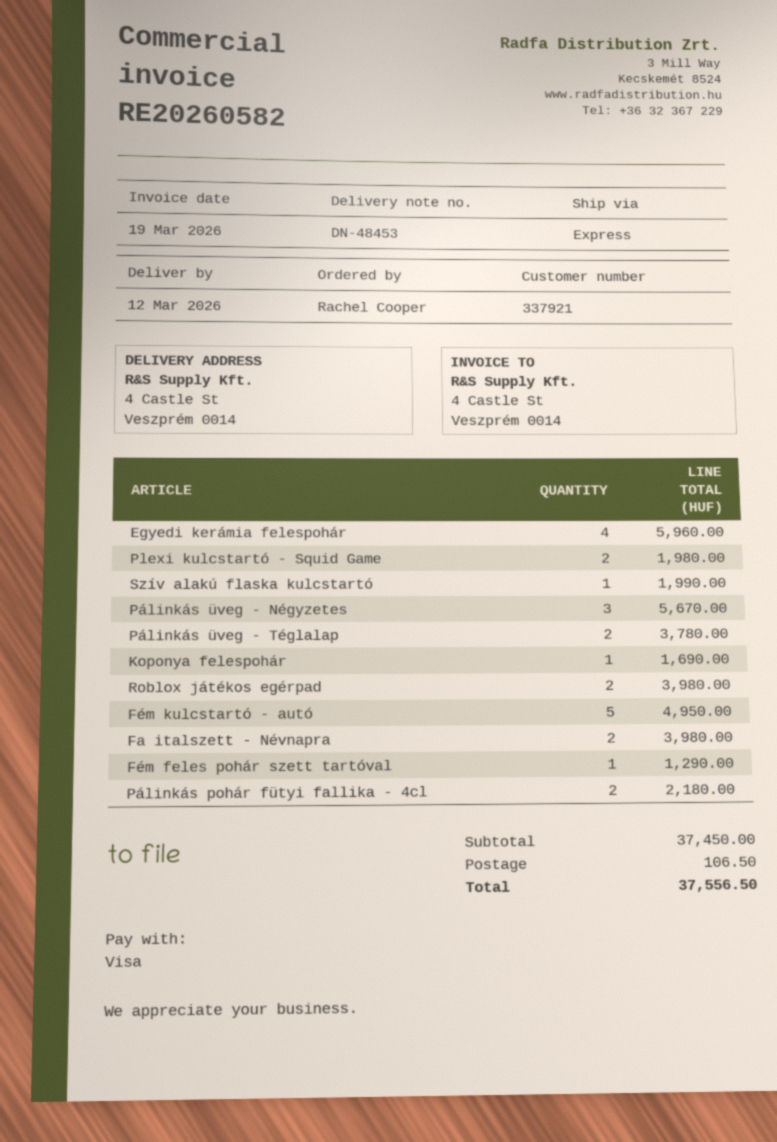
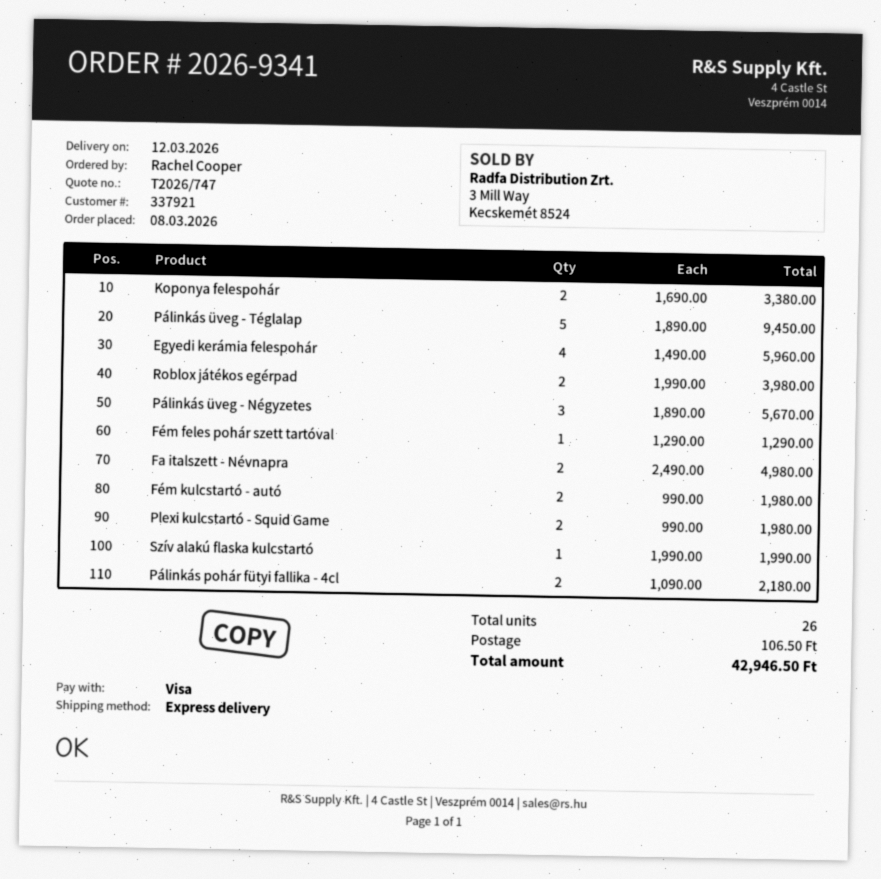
Pálinkás üveg - Téglalap: 2 for 3780.00 -> 5 for 9450.00
Koponya felespohár: 1 for 1690.00 -> 2 for 3380.00
Fém kulcstartó - autó: 5 for 4950.00 -> 2 for 1980.00
Fa italszett - Névnapra: 2 for 3980.00 -> 2 for 4980.00
total: 37556.50 -> 42946.50

